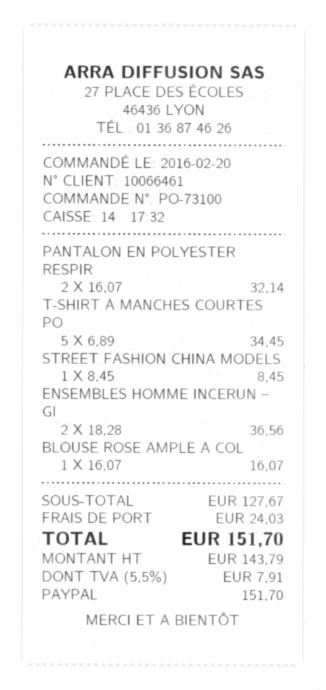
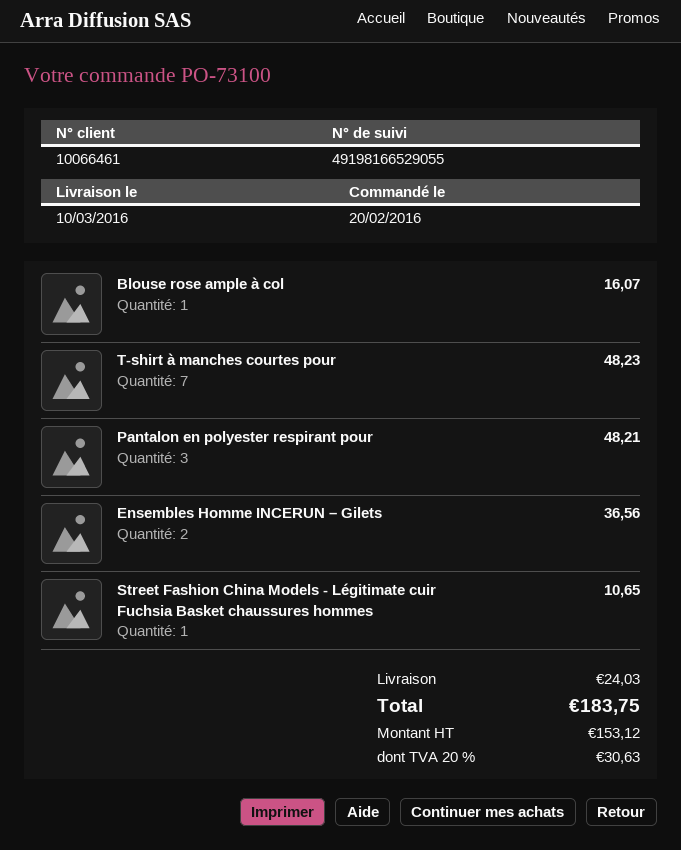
PANTALON EN POLYESTER RESPIR: 2 for 32.14 -> 3 for 48.21
T-SHIRT À MANCHES COURTES PO: 5 for 34.45 -> 7 for 48.23
STREET FASHION CHINA MODELS: 1 for 8.45 -> 1 for 10.65
net: 143.79 -> 153.12
tax: 5.5% = 7.91 -> 20% = 30.63
total: 151.70 -> 183.75

